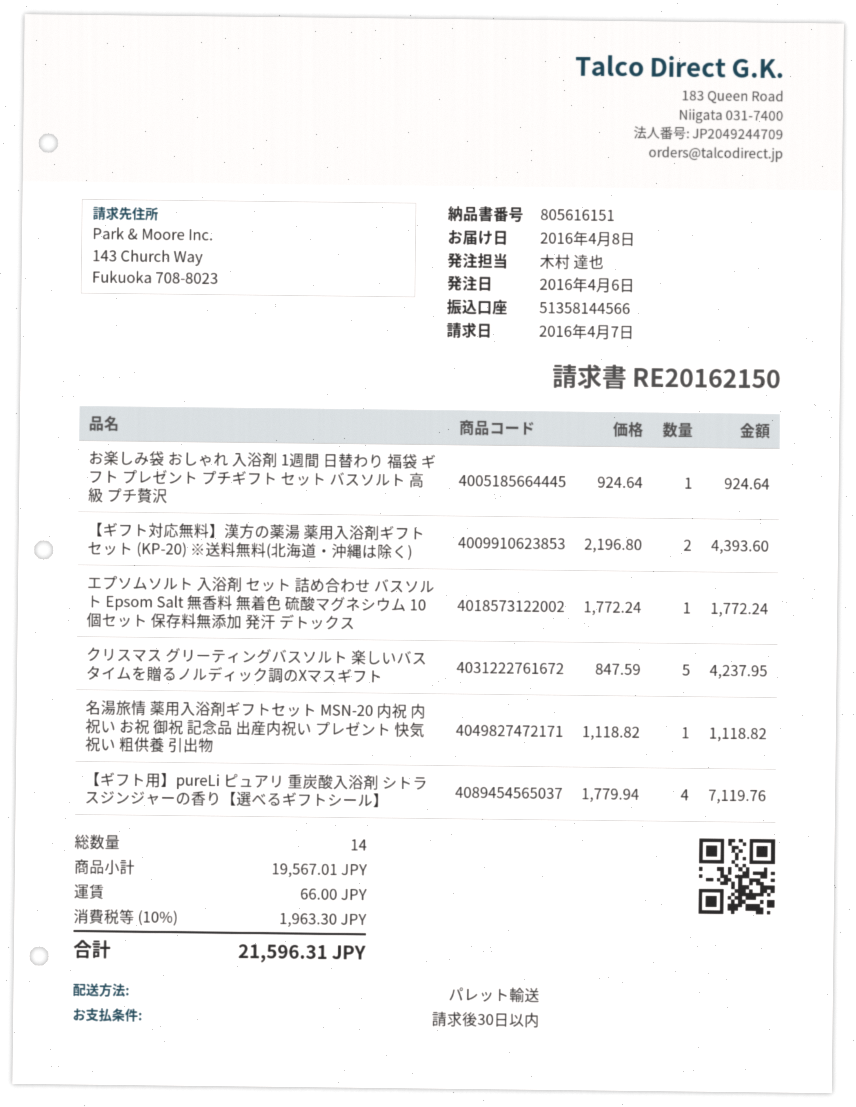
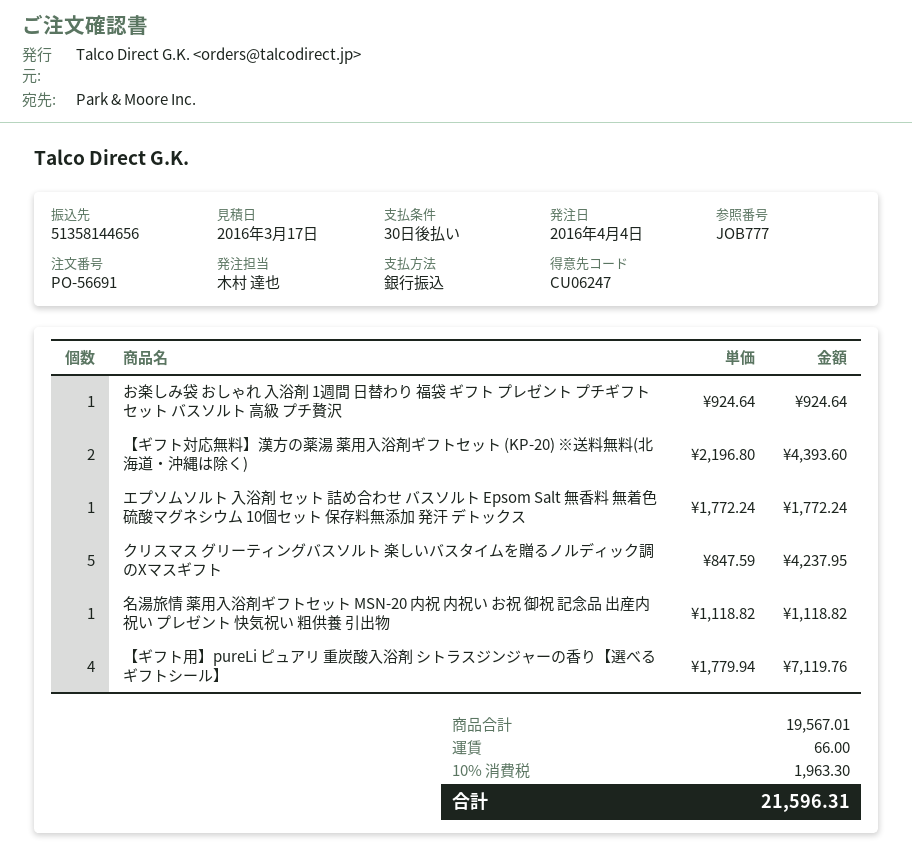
order date: 2016-04-06 -> 2016-04-04
bank account: 51358144566 -> 51358144656

